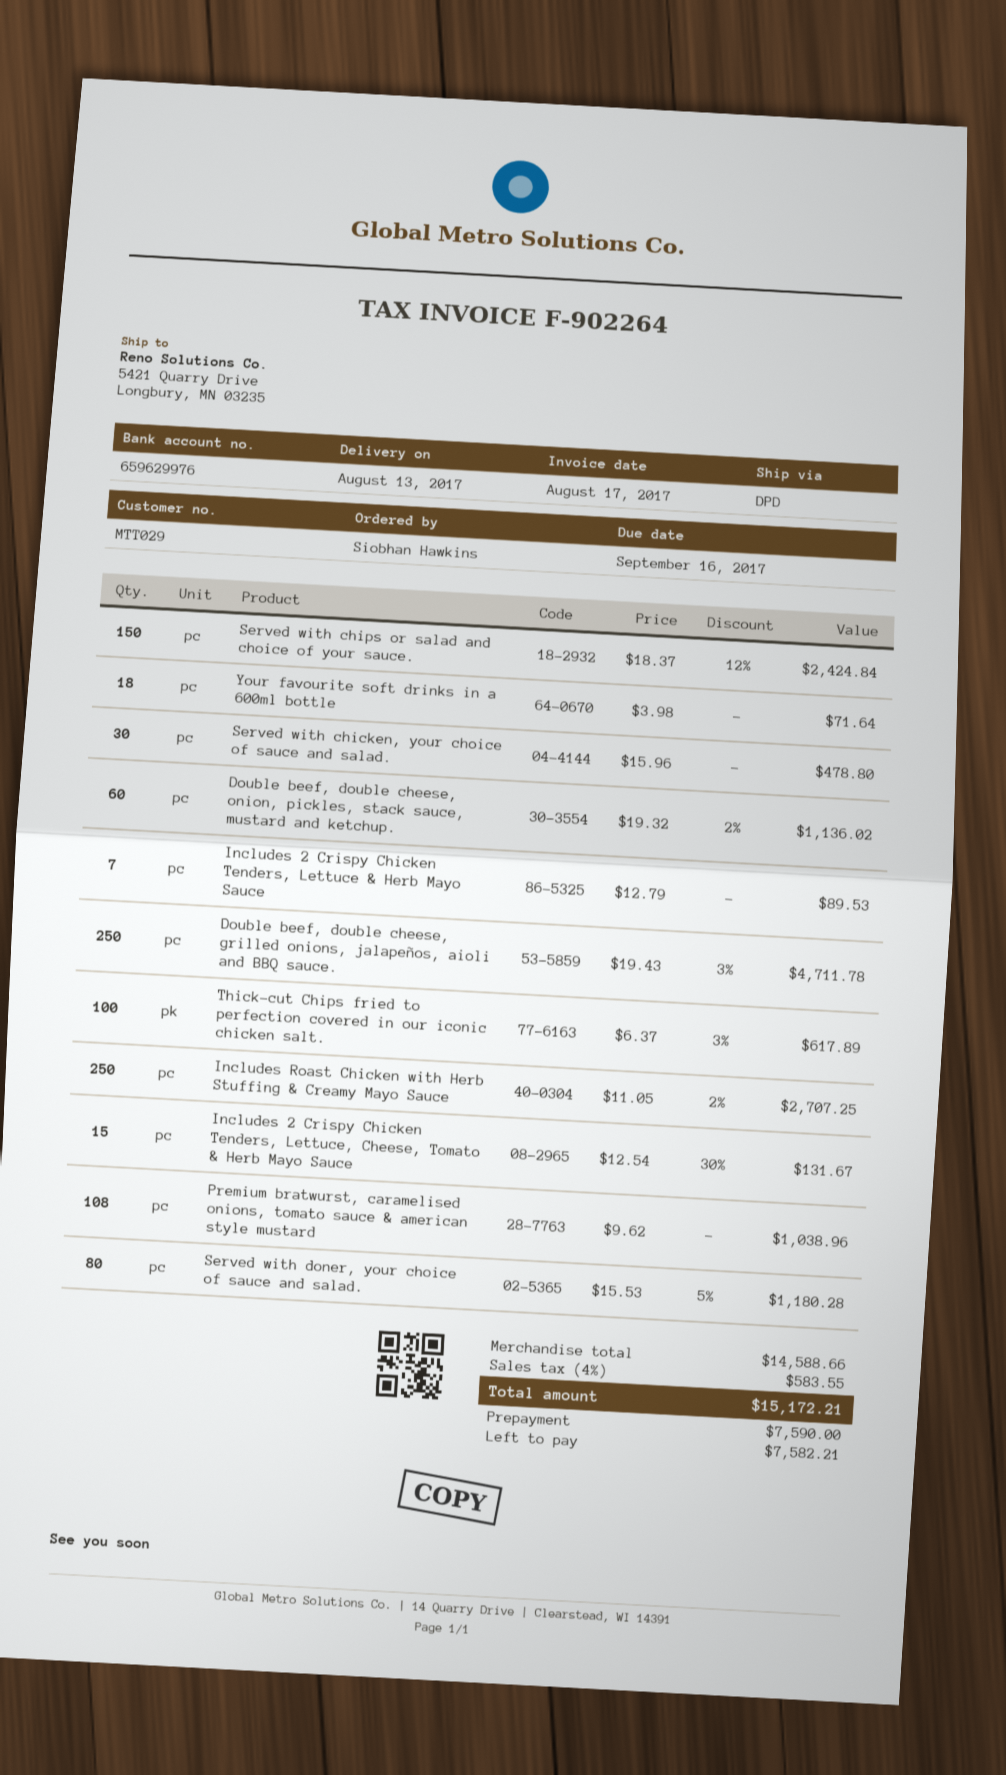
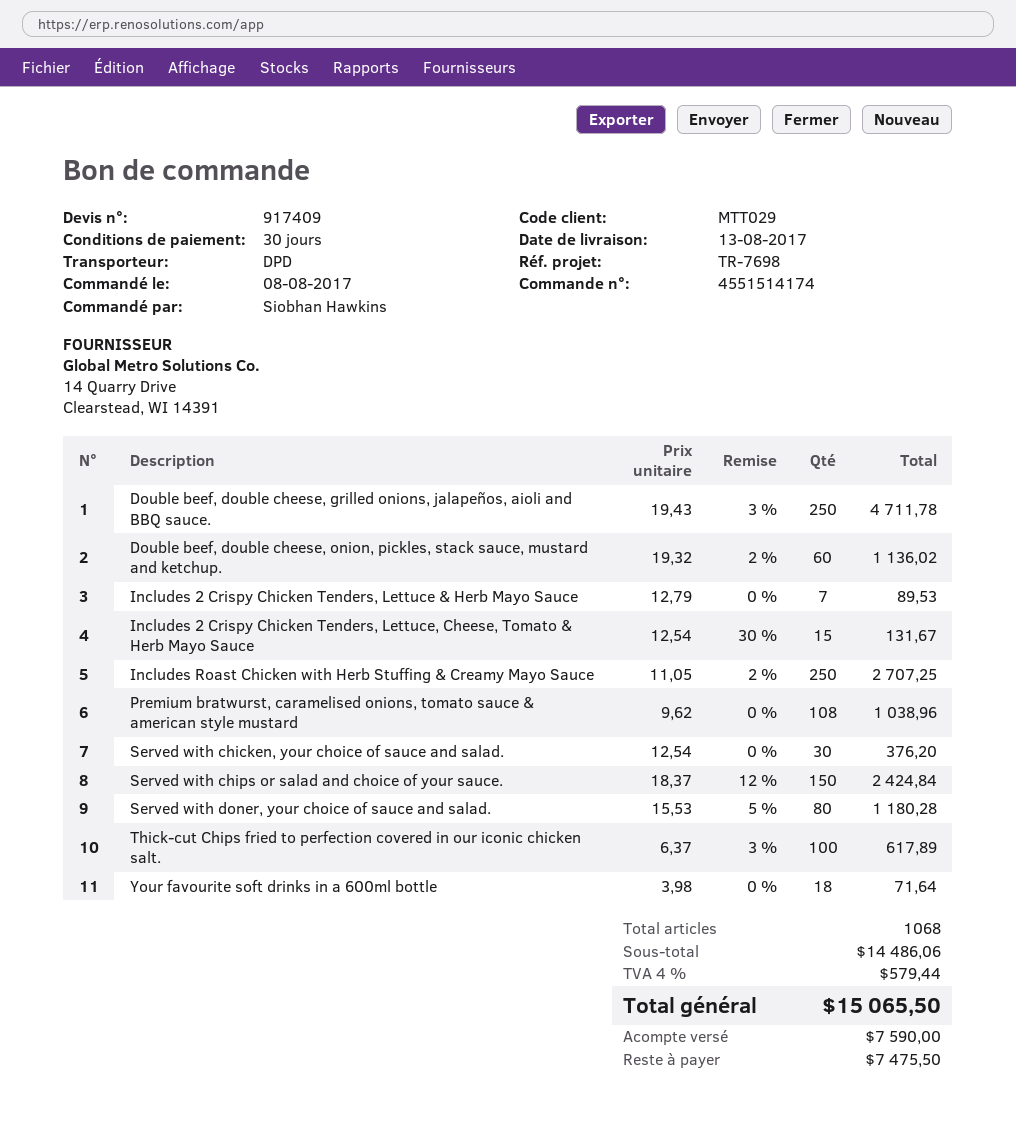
Served with chicken, your choice of sauce and salad.: 30 x 15.96 = 478.80 -> 30 x 12.54 = 376.20
subtotal: 14588.66 -> 14486.06
tax: 4% = 583.55 -> 4% = 579.44
total: 15172.21 -> 15065.50
balance: 7582.21 -> 7475.50

